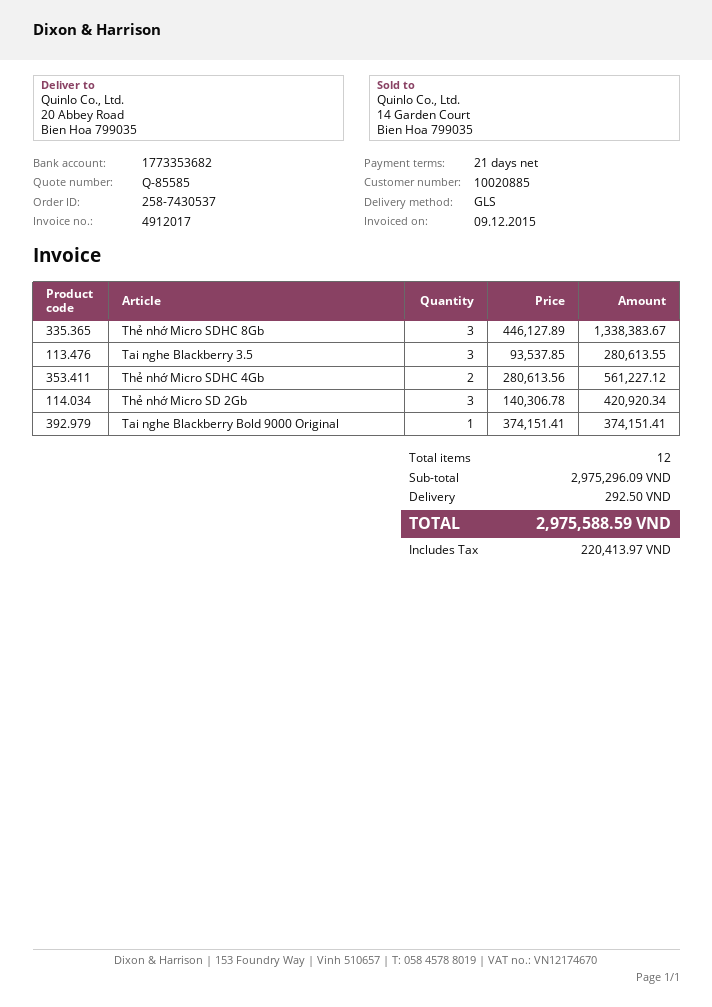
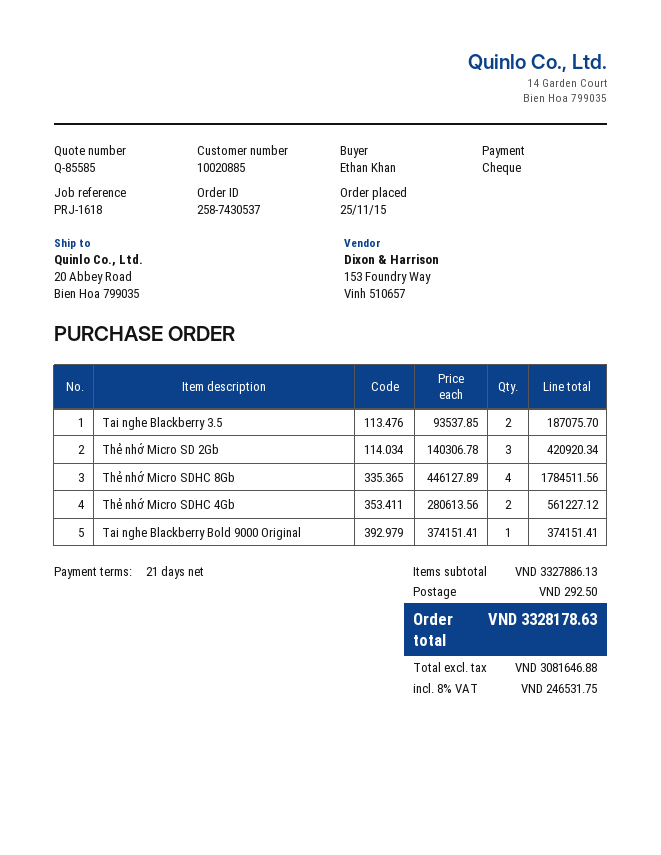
Thẻ nhớ Micro SDHC 8Gb: 3 x 446127.89 = 1338383.67 -> 4 x 446127.89 = 1784511.56
Tai nghe Blackberry 3.5: 3 x 93537.85 = 280613.55 -> 2 x 93537.85 = 187075.70
subtotal: 2975296.09 -> 3327886.13
tax: 220413.97 -> 246531.75
total: 2975588.59 -> 3328178.63

